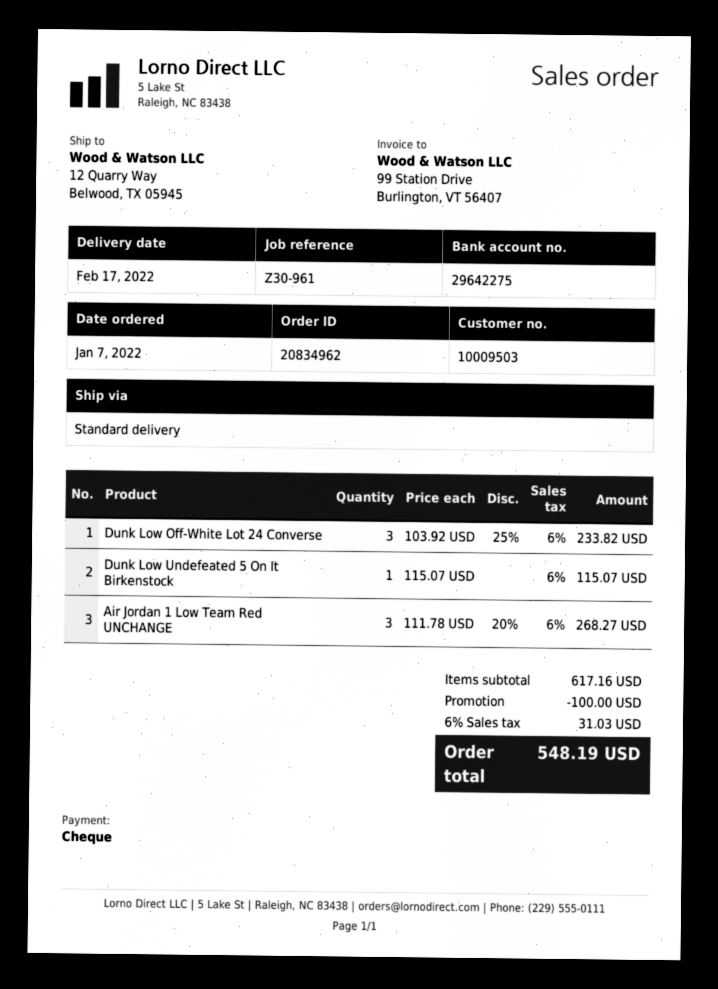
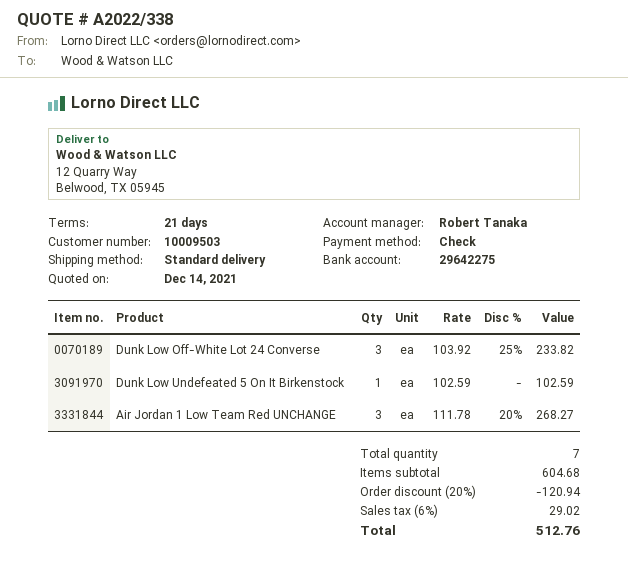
Dunk Low Undefeated 5 On It Birkenstock: 1 x 115.07 = 115.07 -> 1 x 102.59 = 102.59
subtotal: 617.16 -> 604.68
discount: 100.00 -> 120.94
tax: 6% = 31.03 -> 6% = 29.02
total: 548.19 -> 512.76

